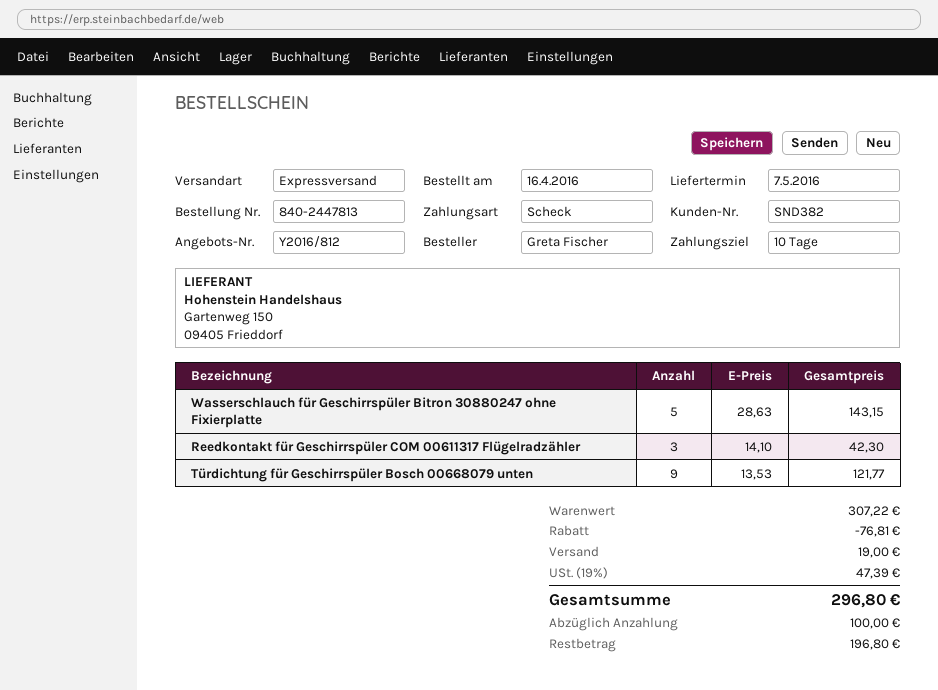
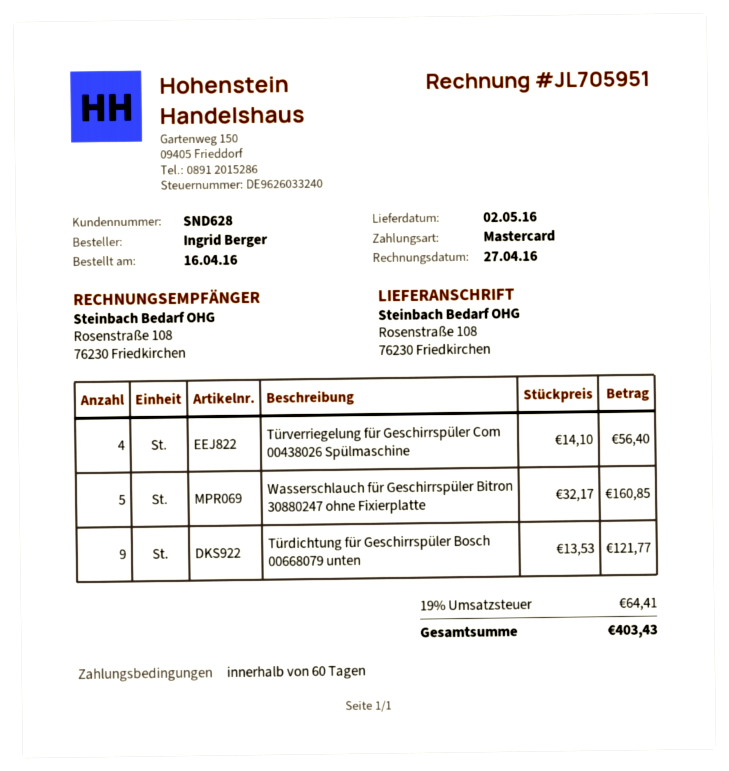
delivery date: 2016-05-07 -> 2016-05-02
payment terms: 10 days -> 60 days
customer number: SND382 -> SND628
ordered by: Greta Fischer -> Ingrid Berger
payment method: cheque -> Mastercard
Wasserschlauch für Geschirrspüler Bitron 30880247 ohne Fixierplatte: 5 x 28.63 = 143.15 -> 5 x 32.17 = 160.85
Reedkontakt für Geschirrspüler COM 00611317 Flügelradzähler: 3 x 14.10 = 42.30 -> none
Türverriegelung für Geschirrspüler Com 00438026 Spülmaschine: none -> 4 x 14.10 = 56.40
discount: 76.81 -> none
shipping: 19.00 -> none
tax: 19% = 47.39 -> 19% = 64.41
total: 296.80 -> 403.43

